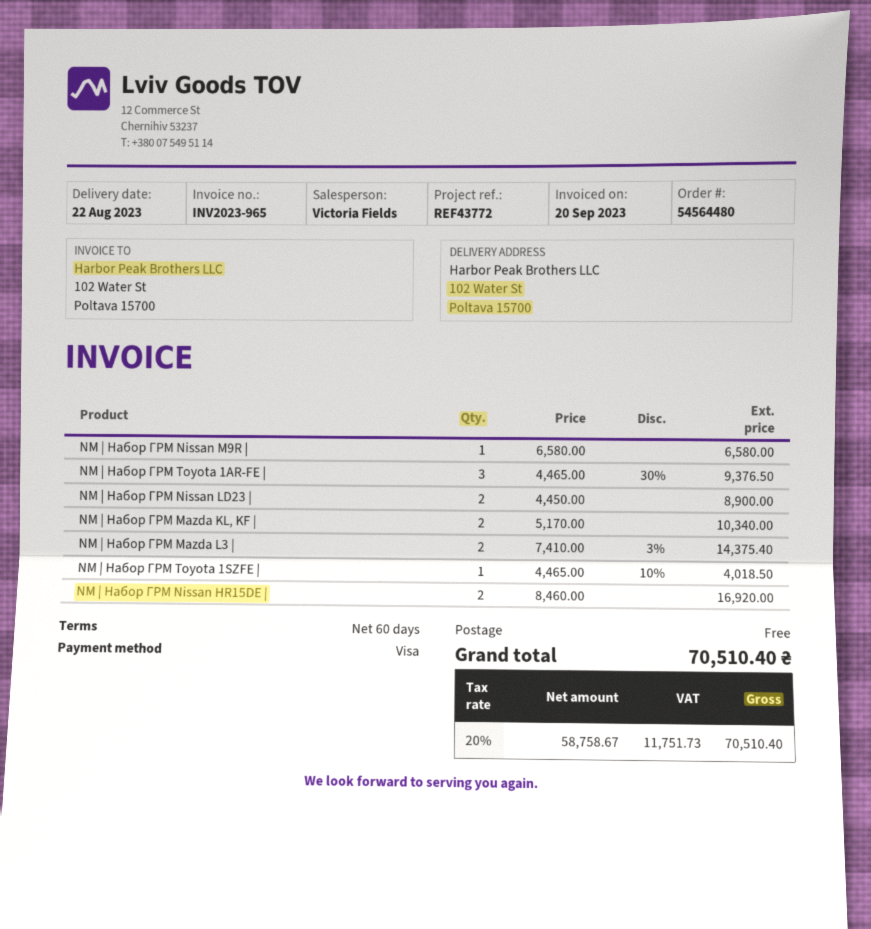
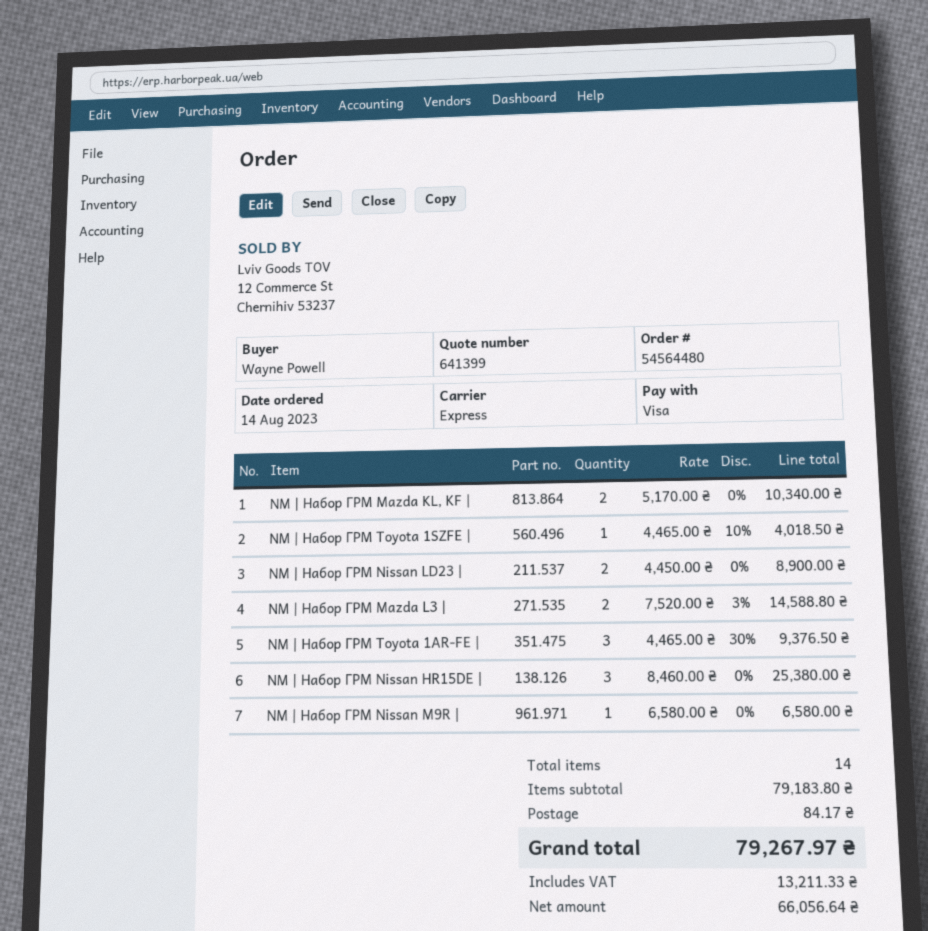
NM | Набор ГРМ Mazda L3 |: 2 x 7410.00 - 3% = 14375.40 -> 2 x 7520.00 - 3% = 14588.80
NM | Набор ГРМ Nissan HR15DE |: 2 x 8460.00 = 16920.00 -> 3 x 8460.00 = 25380.00
shipping: 0.00 -> 84.17
net: 58758.67 -> 66056.64
tax: 11751.73 -> 13211.33
total: 70510.40 -> 79267.97

